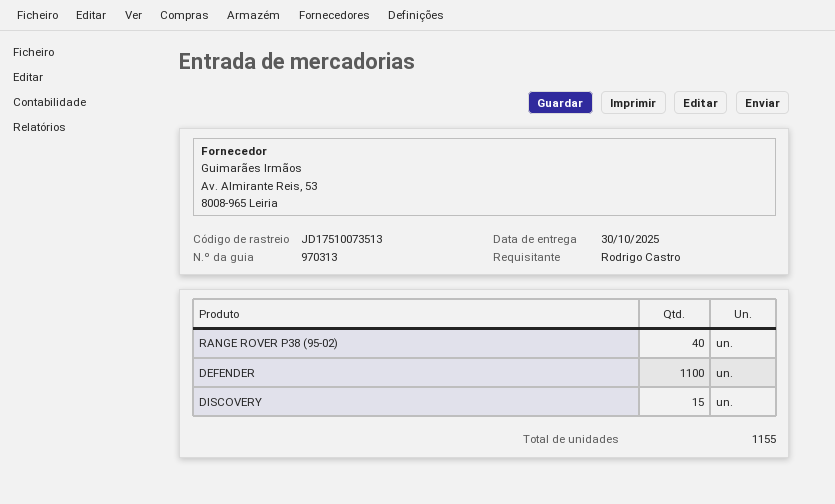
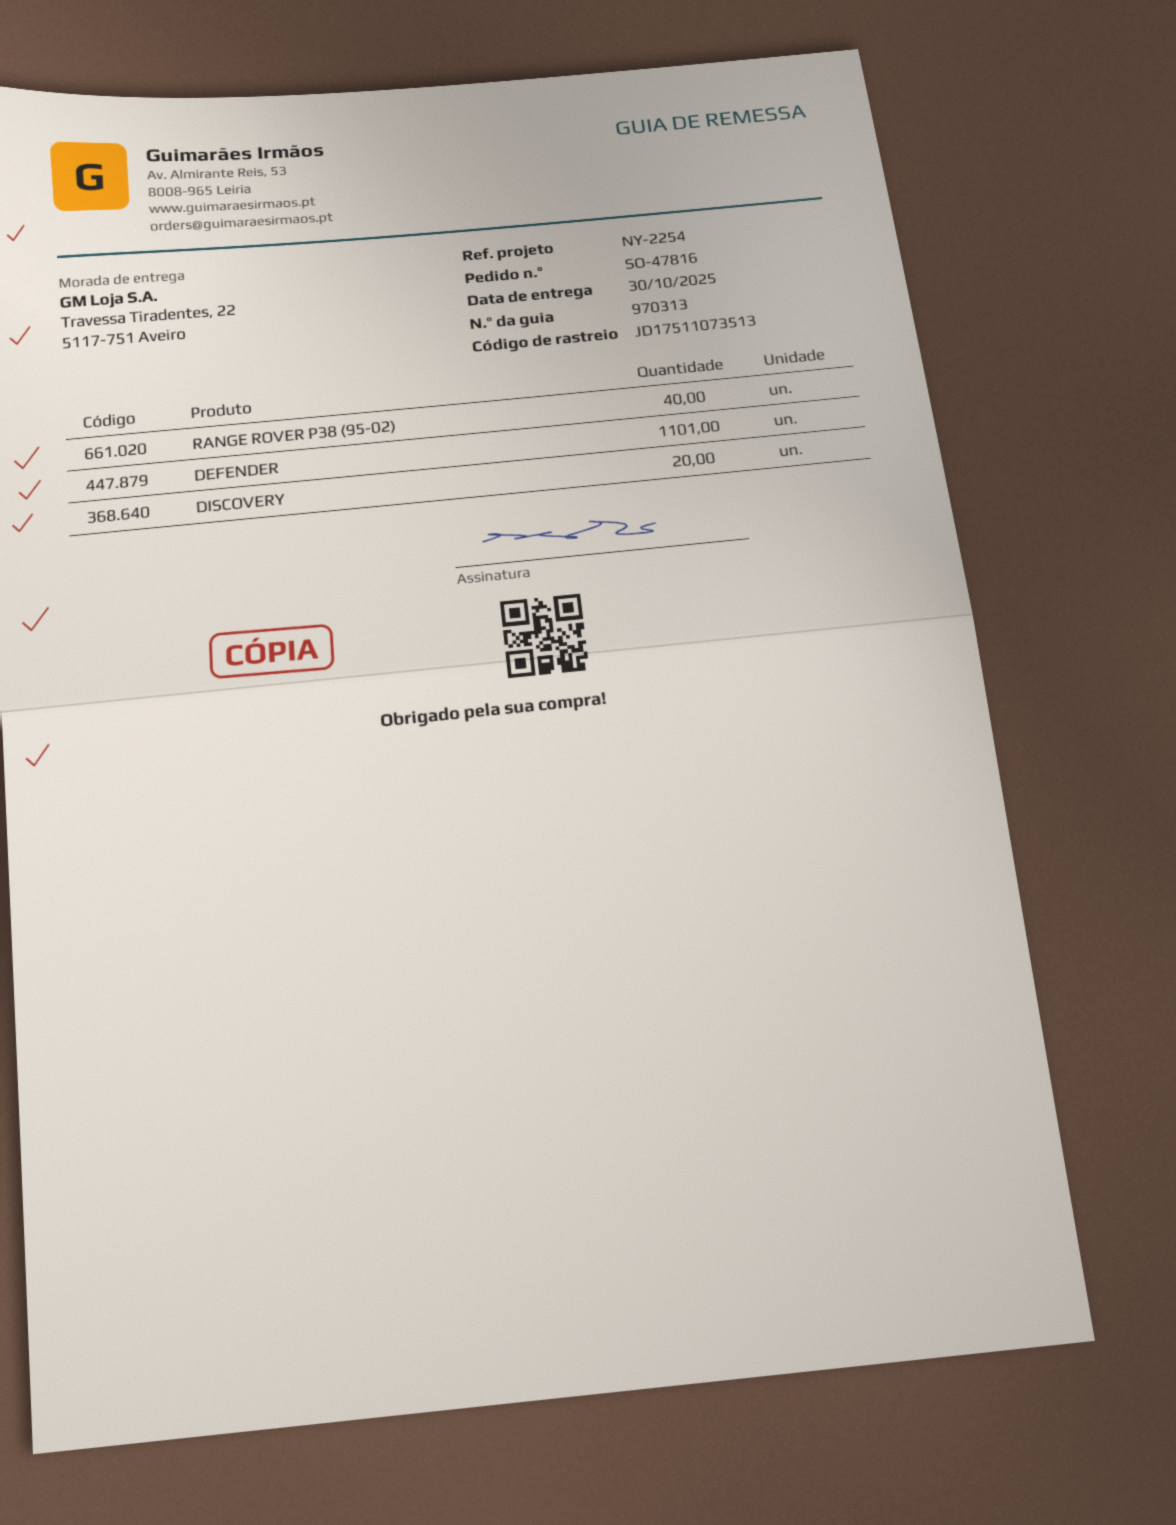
tracking number: JD17510073513 -> JD17511073513
DEFENDER: 1100 -> 1101
DISCOVERY: 15 -> 20

